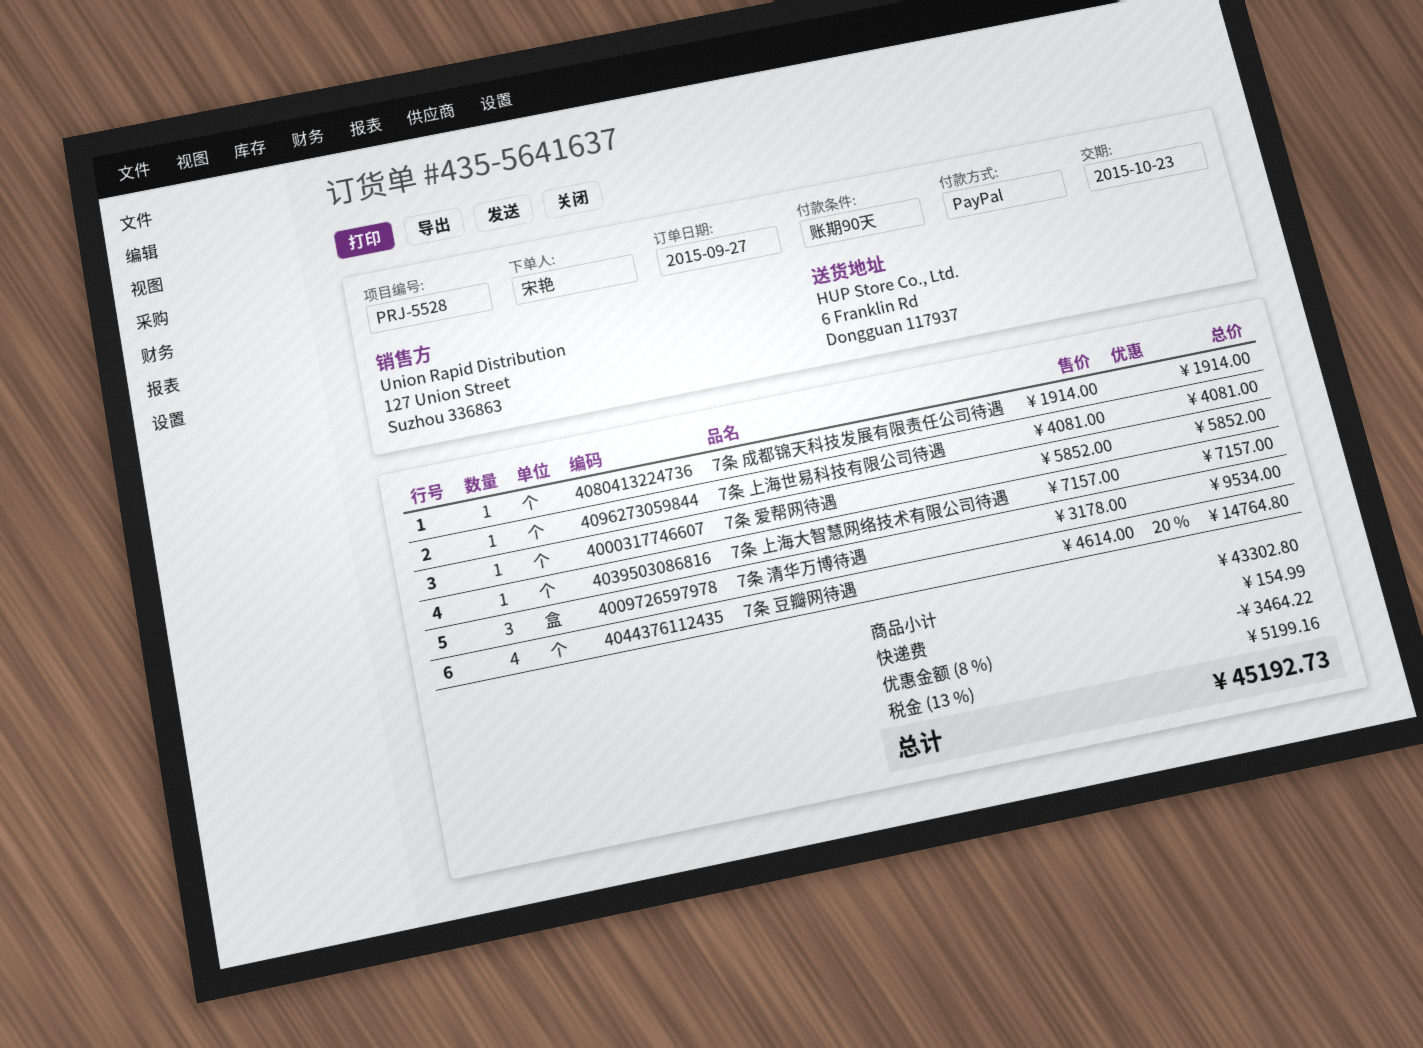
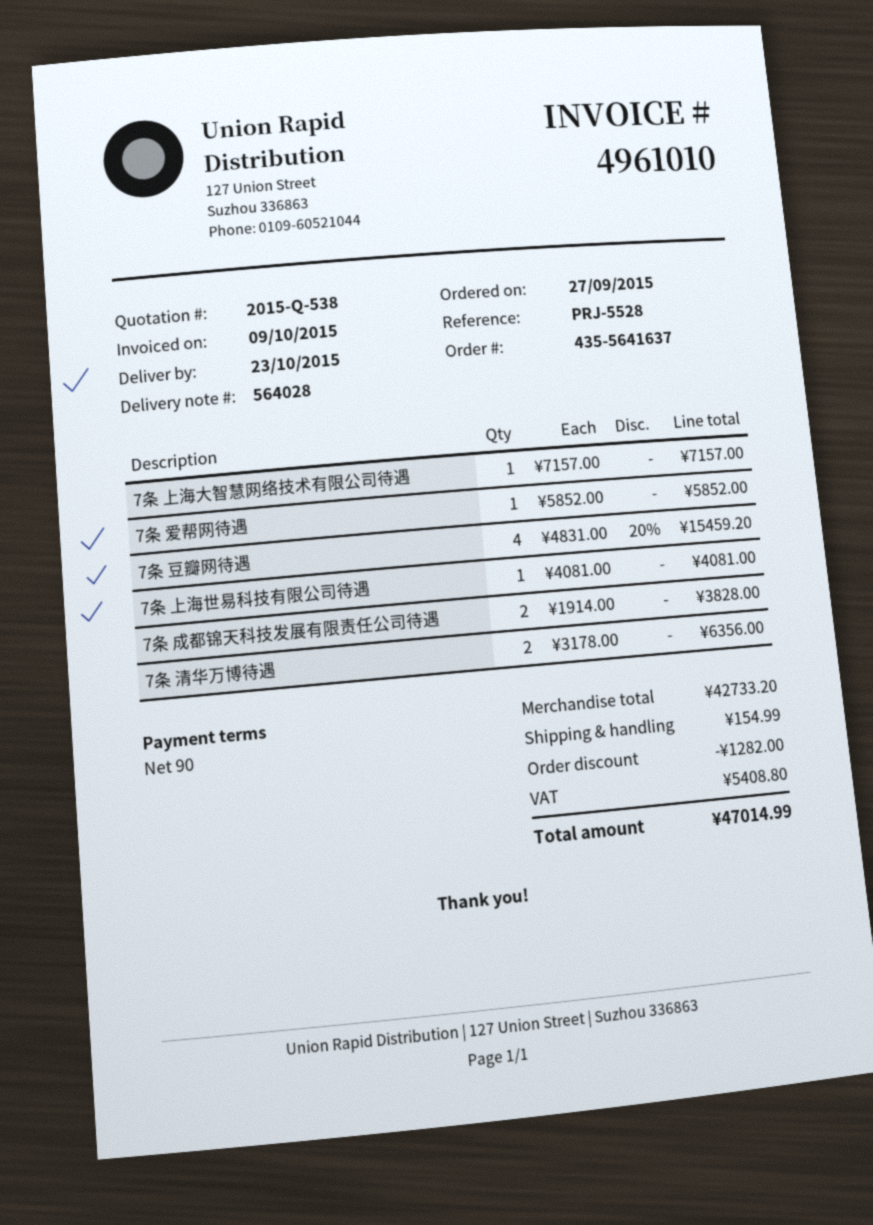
7条 成都锦天科技发展有限责任公司待遇: 1 x 1914.00 = 1914.00 -> 2 x 1914.00 = 3828.00
7条 清华万博待遇: 3 x 3178.00 = 9534.00 -> 2 x 3178.00 = 6356.00
7条 豆瓣网待遇: 4 x 4614.00 - 20% = 14764.80 -> 4 x 4831.00 - 20% = 15459.20
subtotal: 43302.80 -> 42733.20
discount: 3464.22 -> 1282.00
tax: 5199.16 -> 5408.80
total: 45192.73 -> 47014.99

